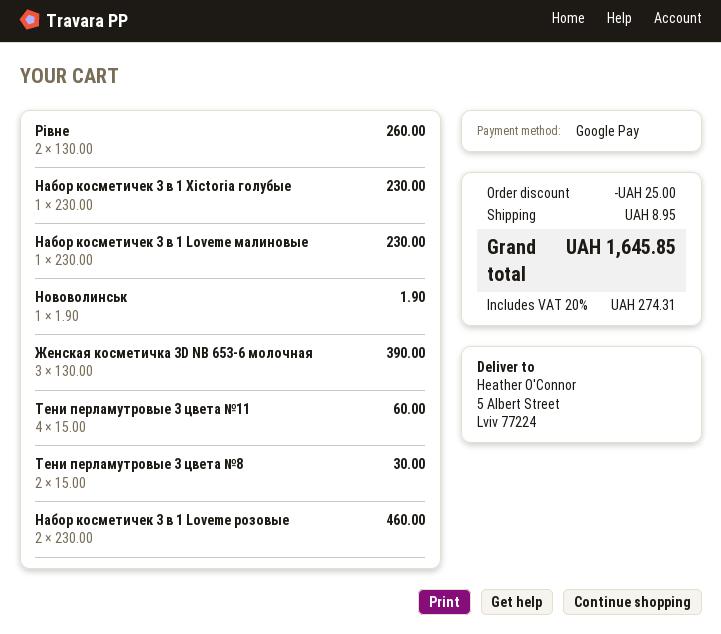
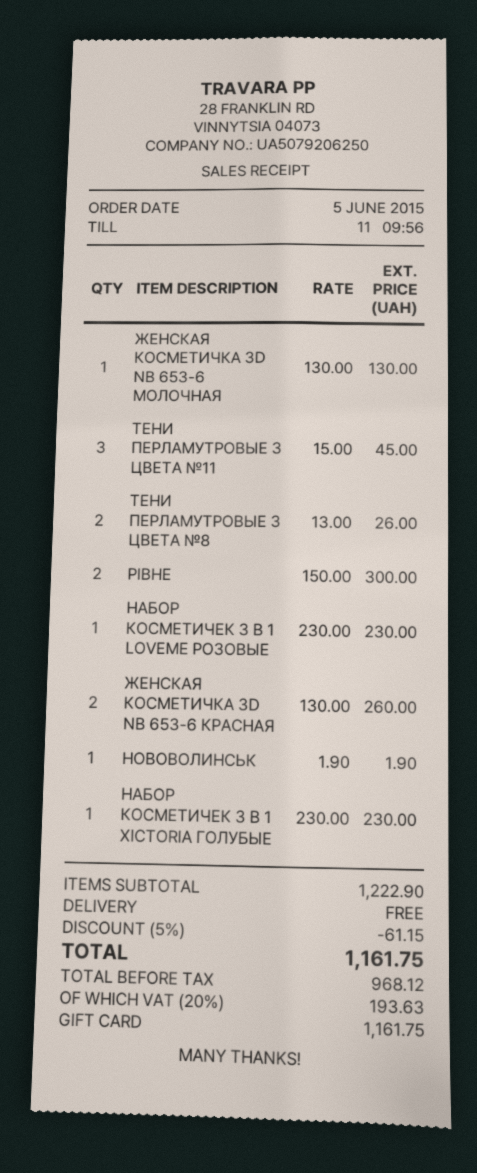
payment method: Google Pay -> gift card
Рівне: 2 x 130.00 = 260.00 -> 2 x 150.00 = 300.00
Набор косметичек 3 в 1 Loveme малиновые: 1 x 230.00 = 230.00 -> none
Женская косметичка 3D NB 653-6 молочная: 3 x 130.00 = 390.00 -> 1 x 130.00 = 130.00
Тени перламутровые 3 цвета №11: 4 x 15.00 = 60.00 -> 3 x 15.00 = 45.00
Тени перламутровые 3 цвета №8: 2 x 15.00 = 30.00 -> 2 x 13.00 = 26.00
Набор косметичек 3 в 1 Loveme розовые: 2 x 230.00 = 460.00 -> 1 x 230.00 = 230.00
ЖЕНСКАЯ КОСМЕТИЧКА 3D NB 653-6 КРАСНАЯ: none -> 2 x 130.00 = 260.00
discount: 25.00 -> 61.15
shipping: 8.95 -> 0.00
tax: 20% = 274.31 -> 20% = 193.63
total: 1645.85 -> 1161.75

